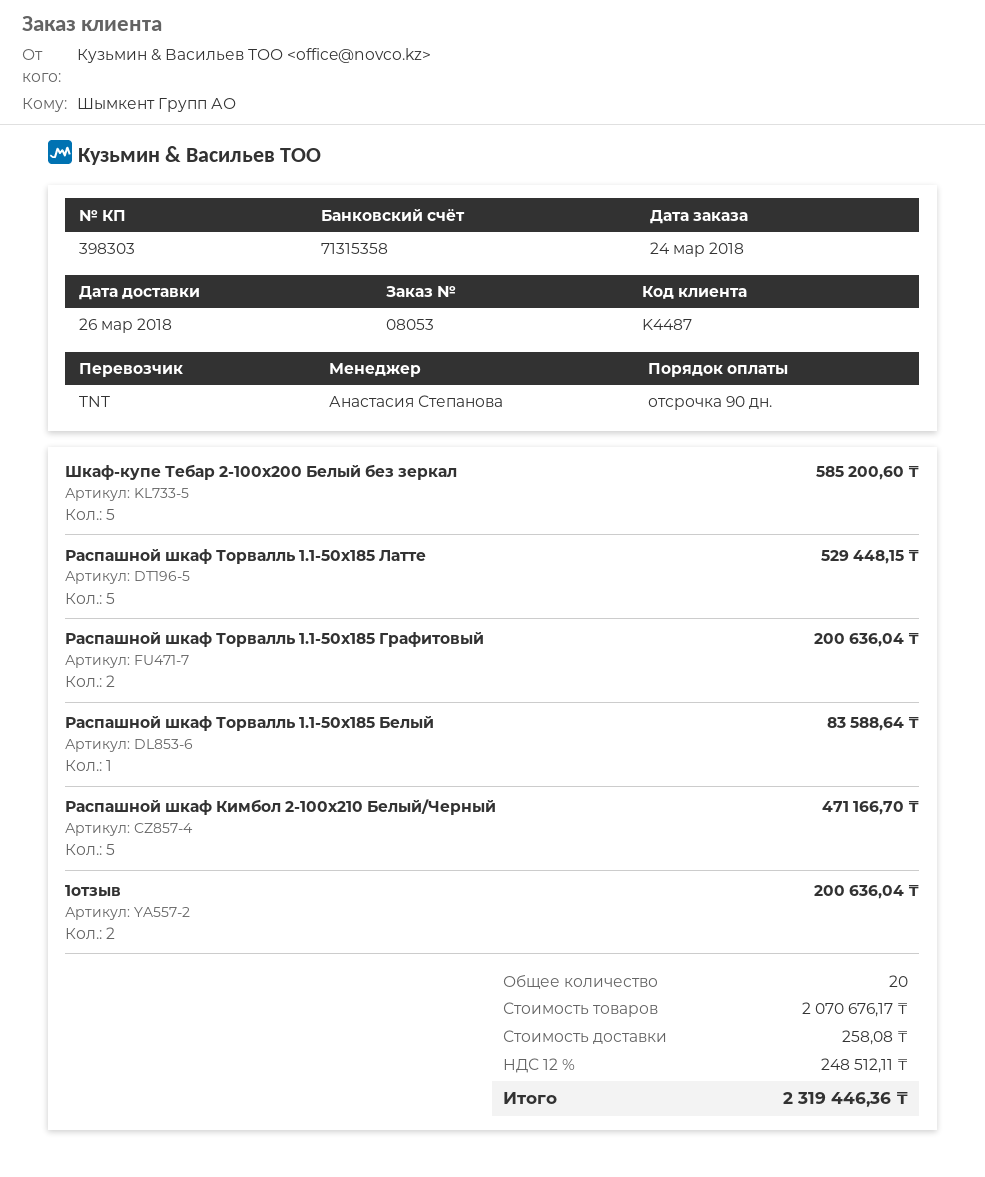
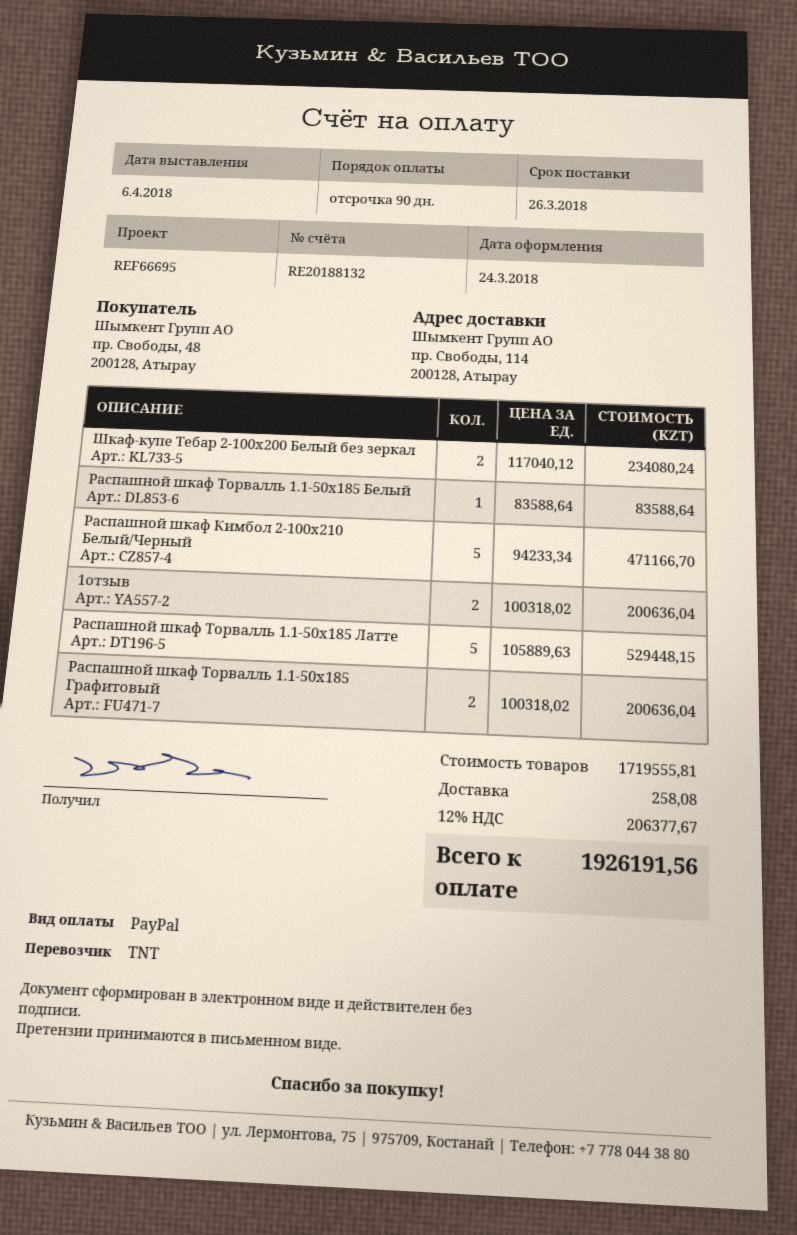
Шкаф-купе Тебар 2-100x200 Белый без зеркал: 5 for 585200.60 -> 2 for 234080.24
subtotal: 2070676.17 -> 1719555.81
tax: 12% = 248512.11 -> 12% = 206377.67
total: 2319446.36 -> 1926191.56

